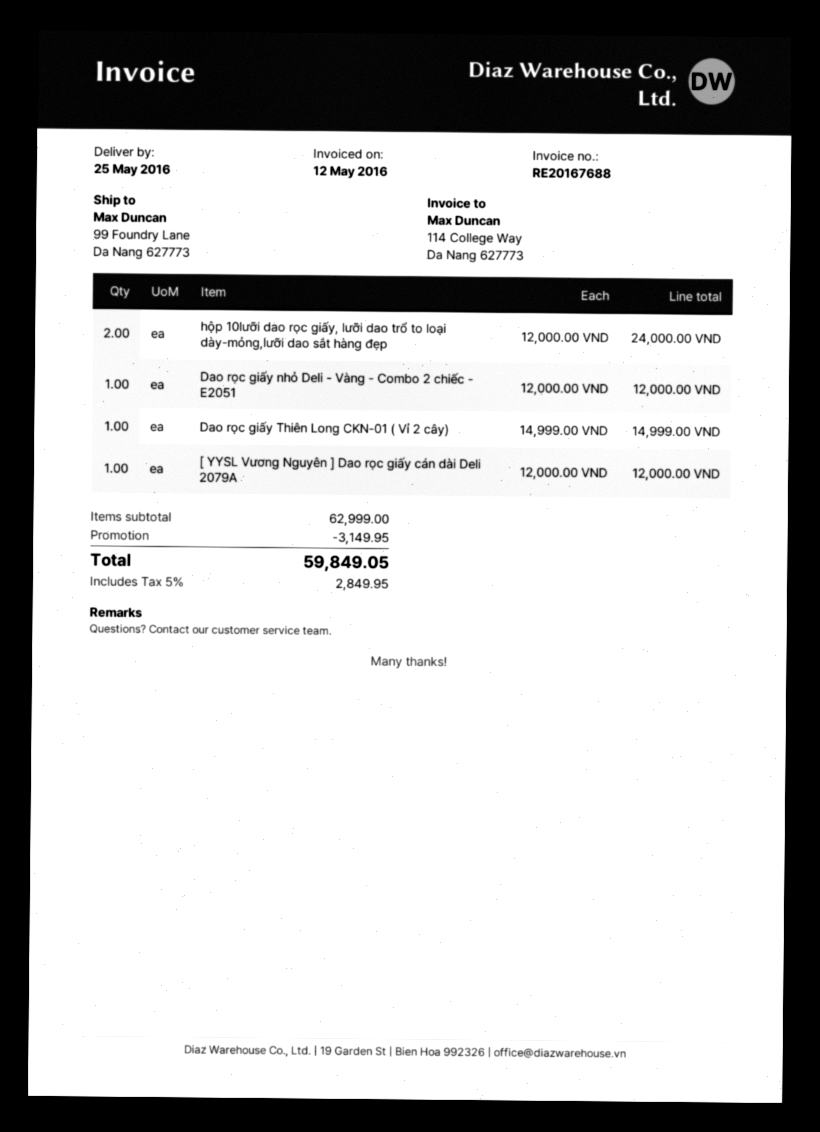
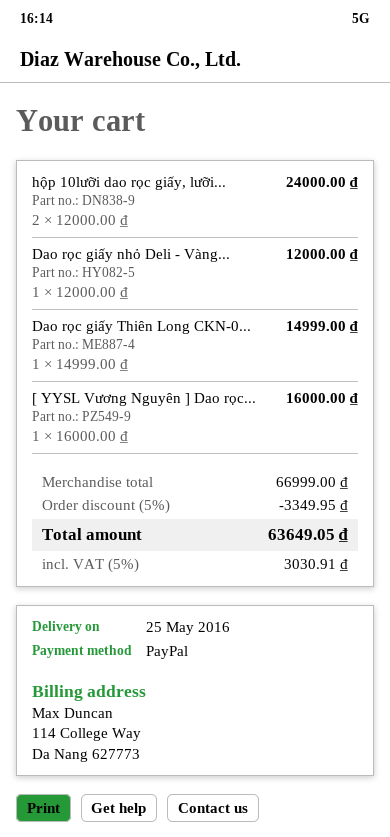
[ YYSL Vương Nguyên ] Dao rọc giấy cán dài Deli 2079A: 1 x 12000.00 = 12000.00 -> 1 x 16000.00 = 16000.00
subtotal: 62999.00 -> 66999.00
discount: 3149.95 -> 3349.95
tax: 5% = 2849.95 -> 5% = 3030.91
total: 59849.05 -> 63649.05

